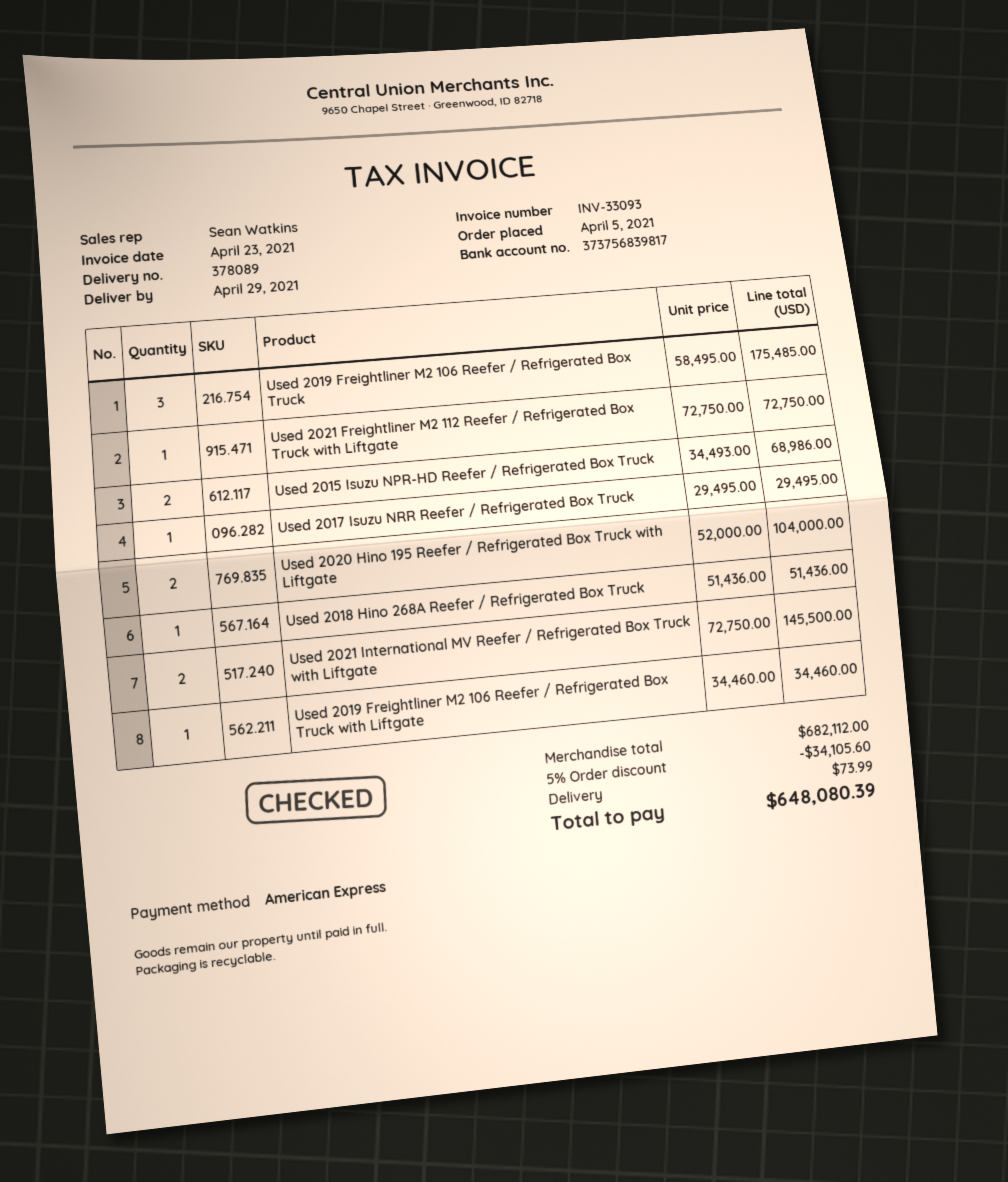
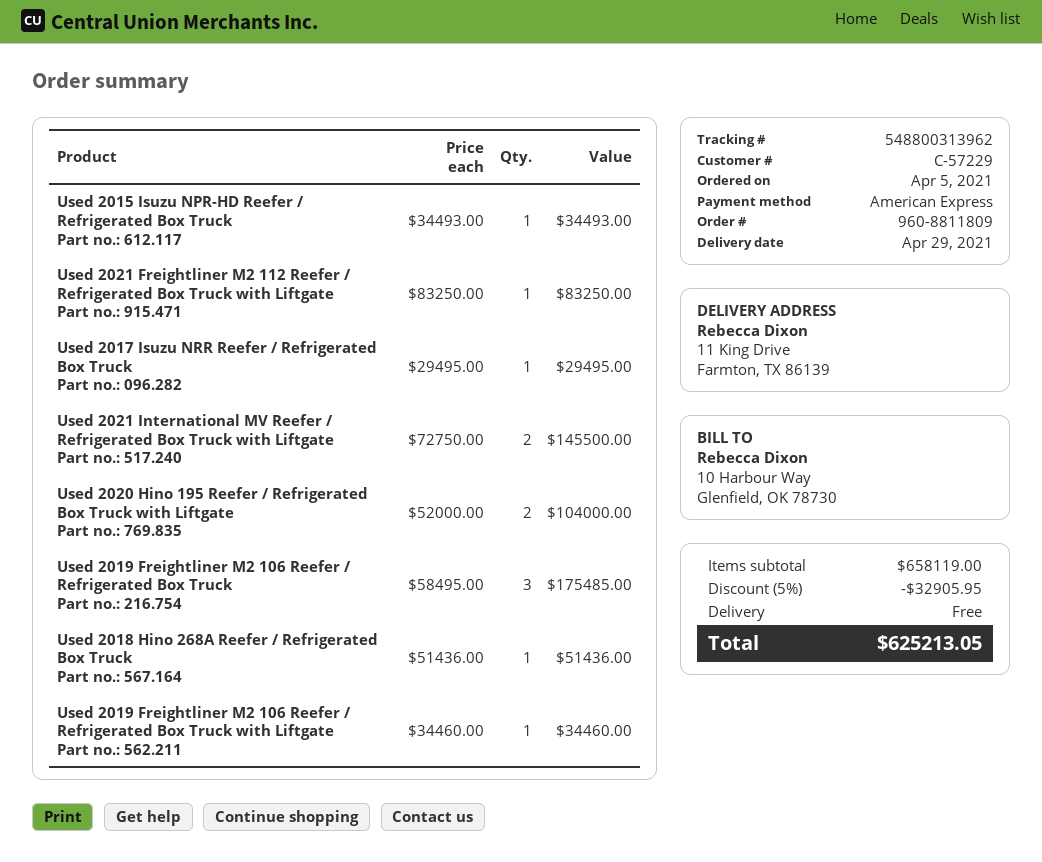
Used 2021 Freightliner M2 112 Reefer / Refrigerated Box Truck with Liftgate: 1 x 72750.00 = 72750.00 -> 1 x 83250.00 = 83250.00
Used 2015 Isuzu NPR-HD Reefer / Refrigerated Box Truck: 2 x 34493.00 = 68986.00 -> 1 x 34493.00 = 34493.00
subtotal: 682112.00 -> 658119.00
discount: 5% = 34105.60 -> 5% = 32905.95
shipping: 73.99 -> 0.00
total: 648080.39 -> 625213.05

